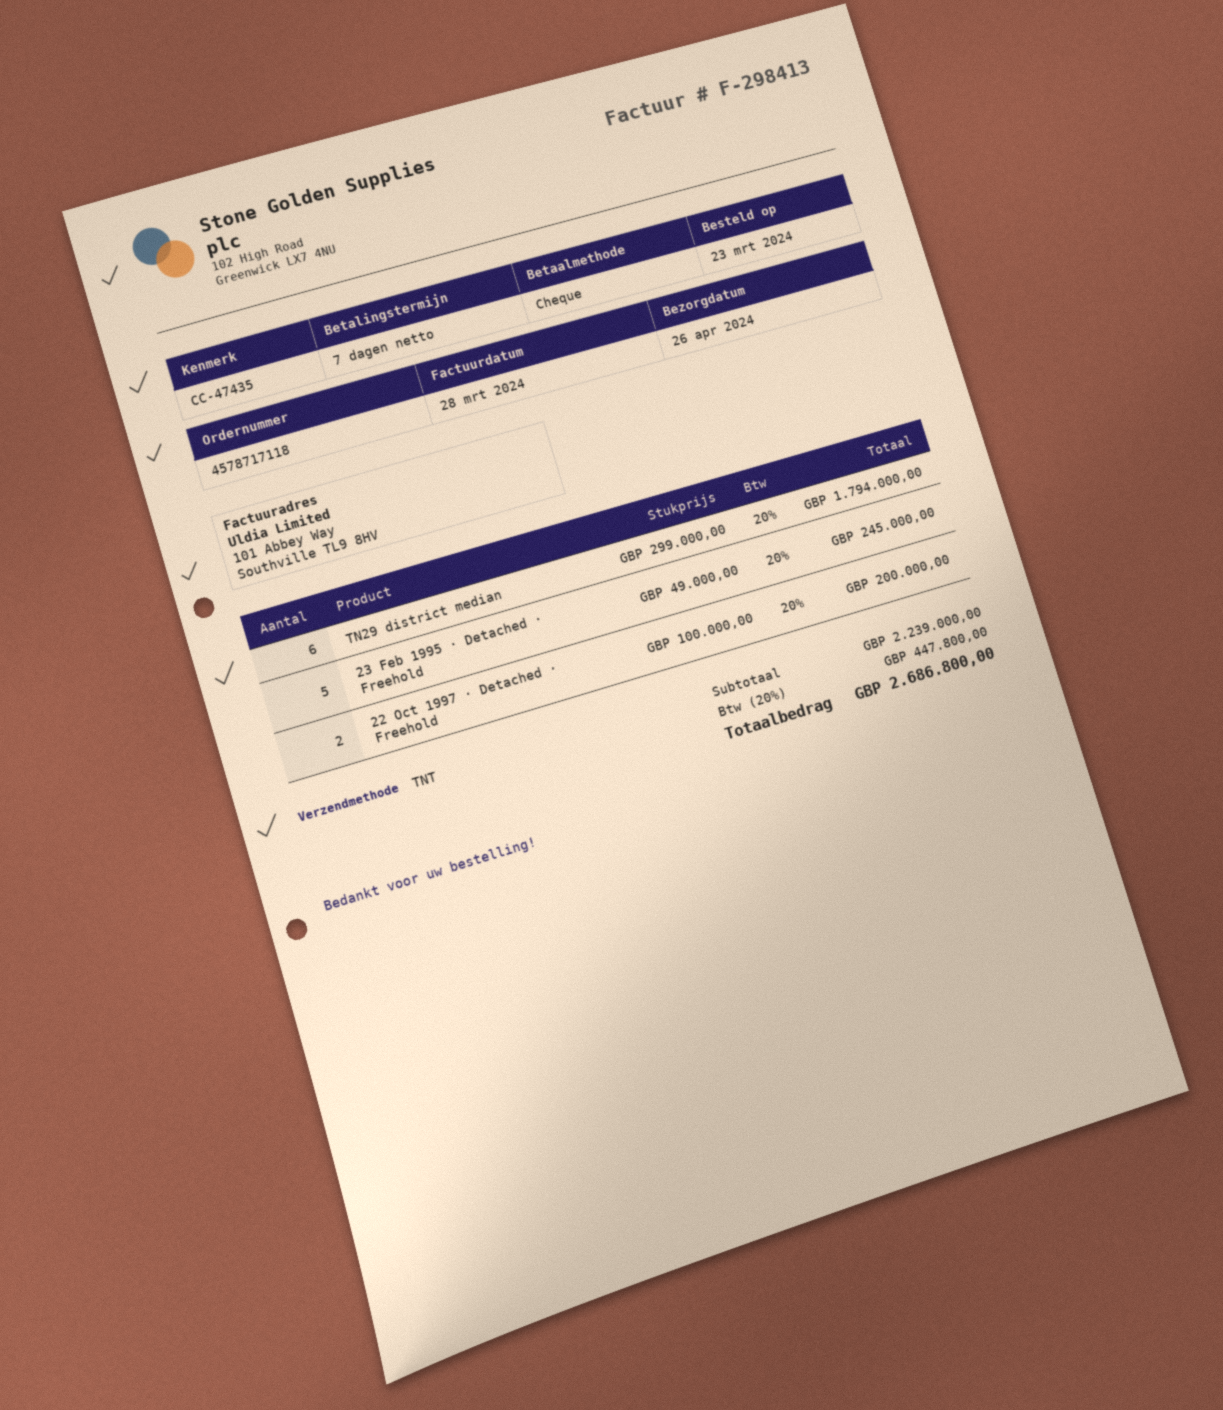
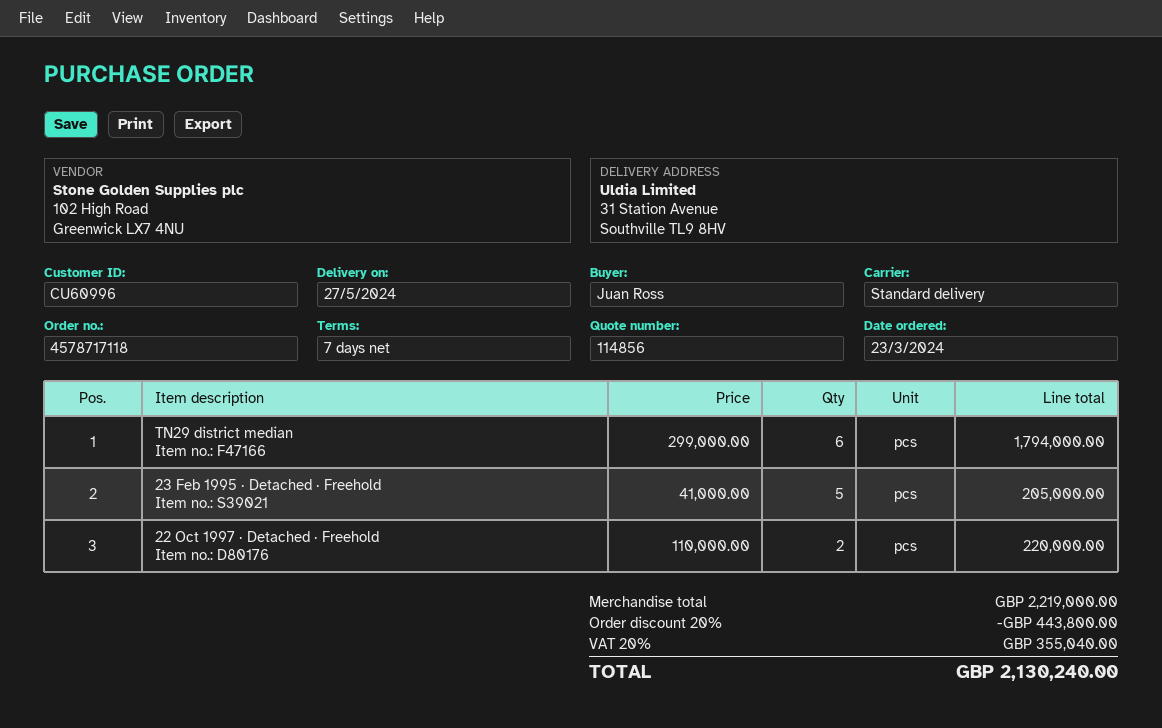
delivery date: 2024-04-26 -> 2024-05-27
shipping method: TNT -> standard
23 Feb 1995 · Detached · Freehold: 5 x 49000.00 = 245000.00 -> 5 x 41000.00 = 205000.00
22 Oct 1997 · Detached · Freehold: 2 x 100000.00 = 200000.00 -> 2 x 110000.00 = 220000.00
subtotal: 2239000.00 -> 2219000.00
discount: none -> 20% = 443800.00
tax: 20% = 447800.00 -> 20% = 355040.00
total: 2686800.00 -> 2130240.00

